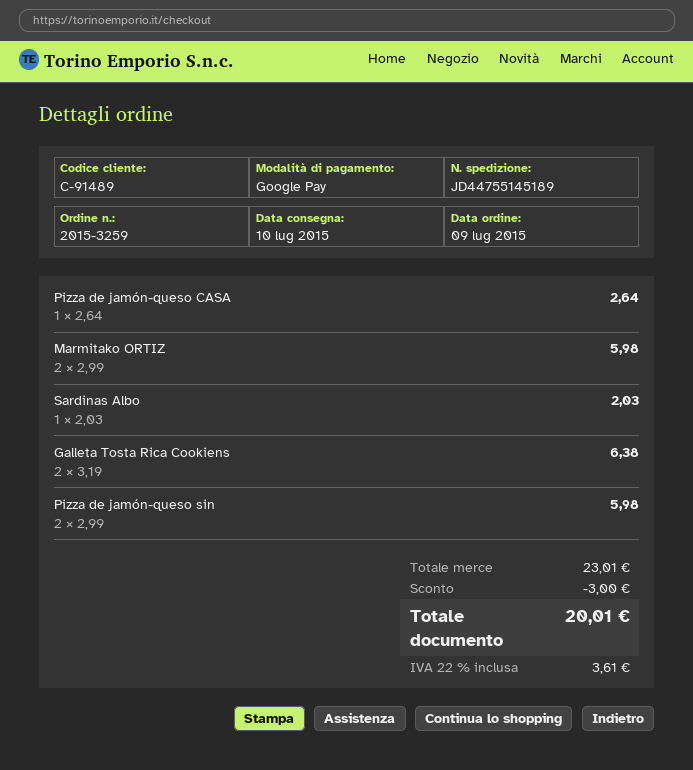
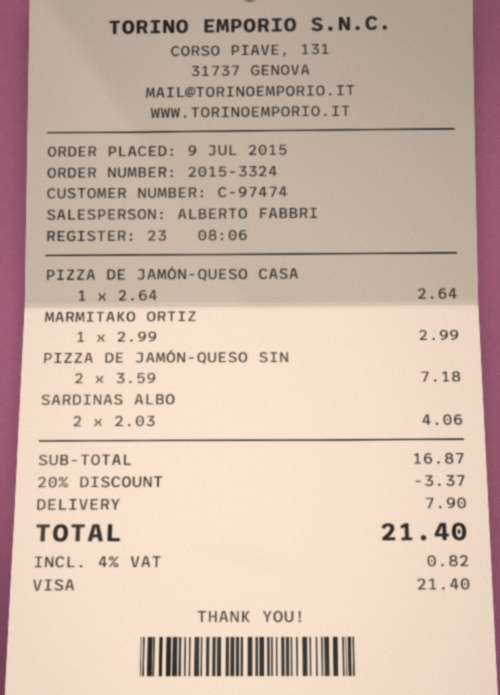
order number: 2015-3259 -> 2015-3324
customer number: C-91489 -> C-97474
payment method: Google Pay -> Visa
Marmitako ORTIZ: 2 x 2.99 = 5.98 -> 1 x 2.99 = 2.99
Sardinas Albo: 1 x 2.03 = 2.03 -> 2 x 2.03 = 4.06
Galleta Tosta Rica Cookiens: 2 x 3.19 = 6.38 -> none
Pizza de jamón-queso sin: 2 x 2.99 = 5.98 -> 2 x 3.59 = 7.18
subtotal: 23.01 -> 16.87
discount: 3.00 -> 3.37
shipping: none -> 7.90
tax: 22% = 3.61 -> 4% = 0.82
total: 20.01 -> 21.40

